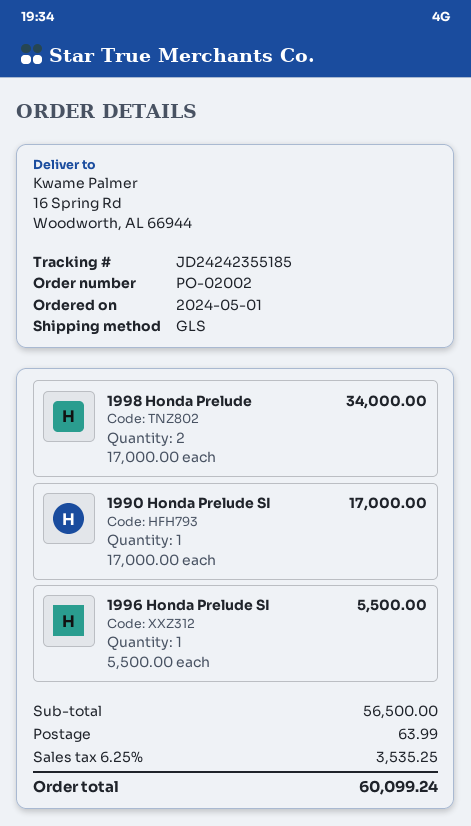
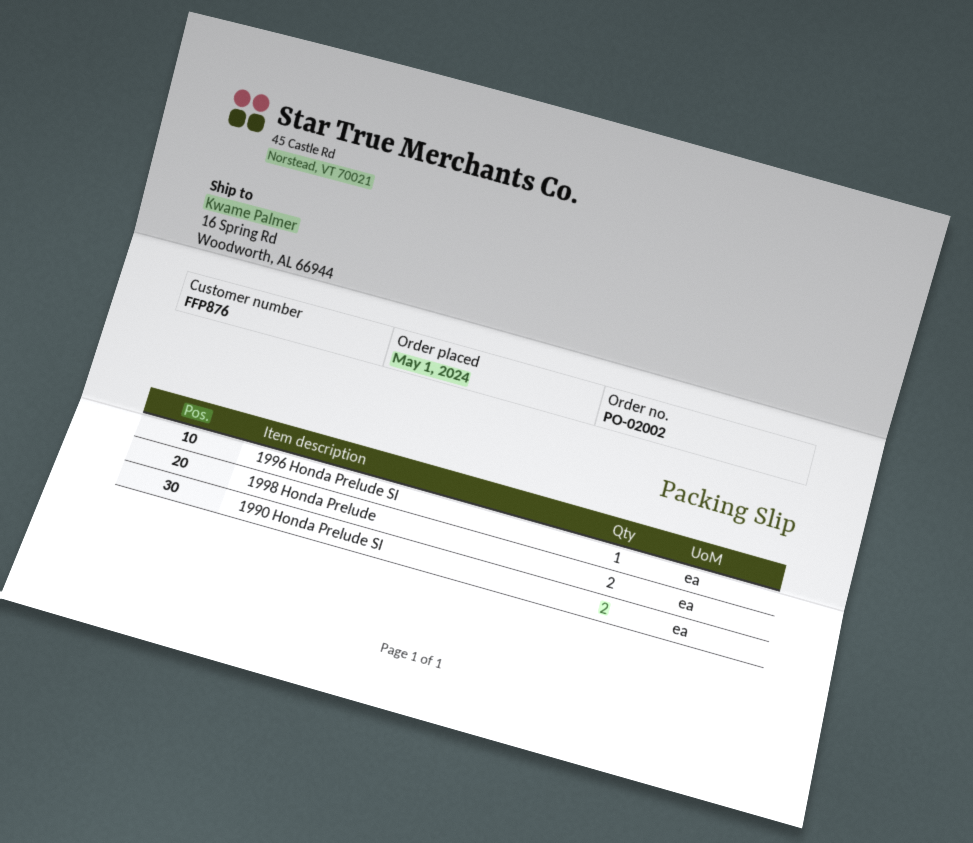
1990 Honda Prelude SI: 1 -> 2

